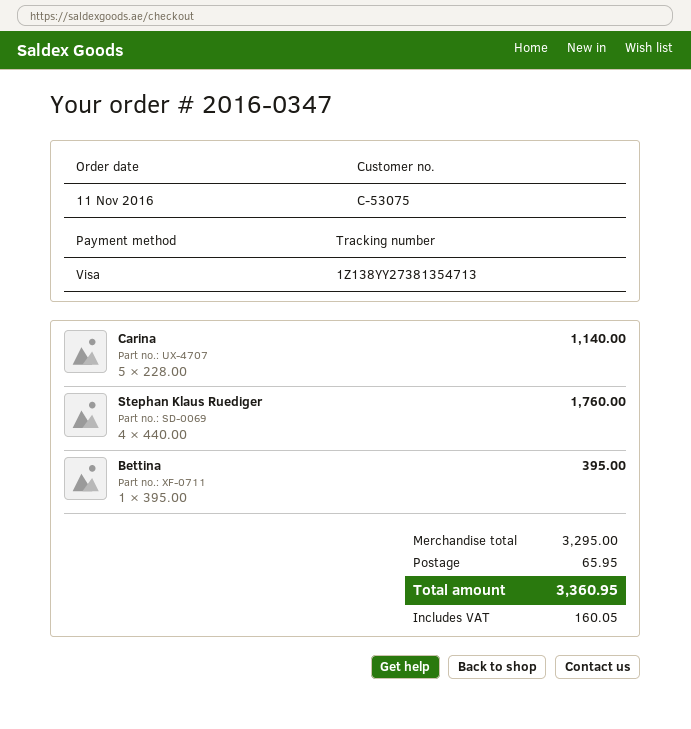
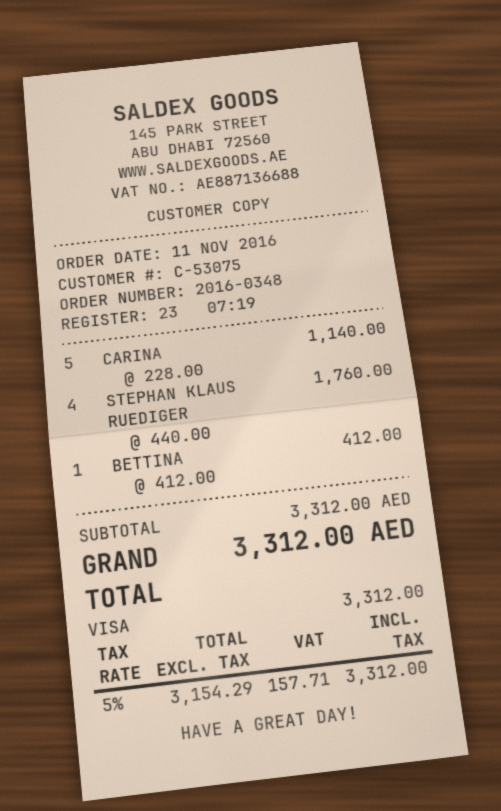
order number: 2016-0347 -> 2016-0348
Bettina: 1 x 395.00 = 395.00 -> 1 x 412.00 = 412.00
subtotal: 3295.00 -> 3312.00
shipping: 65.95 -> none
tax: 160.05 -> 157.71
total: 3360.95 -> 3312.00

